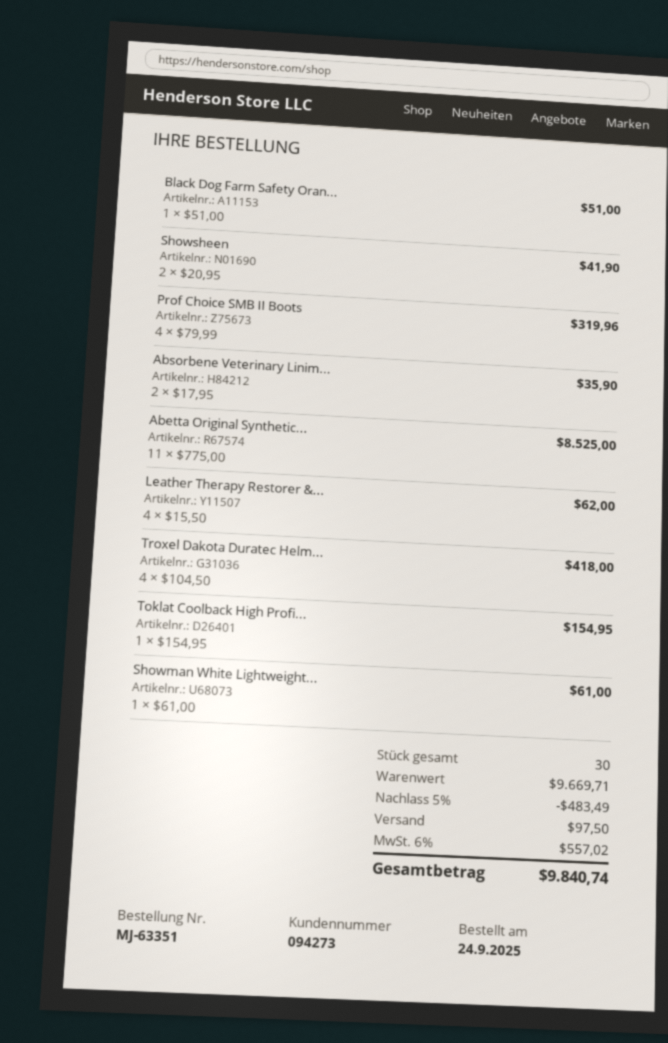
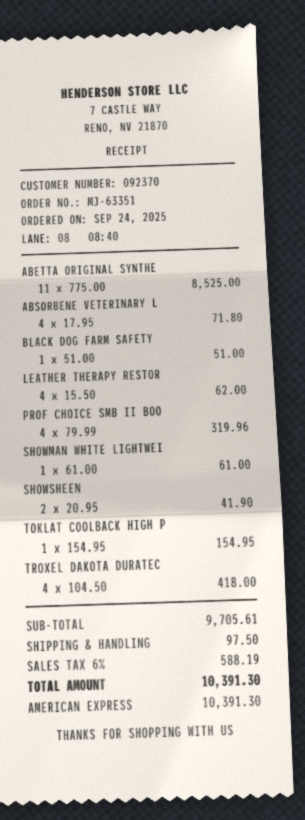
customer number: 094273 -> 092370
Absorbene Veterinary Linim...: 2 x 17.95 = 35.90 -> 4 x 17.95 = 71.80
subtotal: 9669.71 -> 9705.61
discount: 5% = 483.49 -> none
tax: 6% = 557.02 -> 6% = 588.19
total: 9840.74 -> 10391.30

